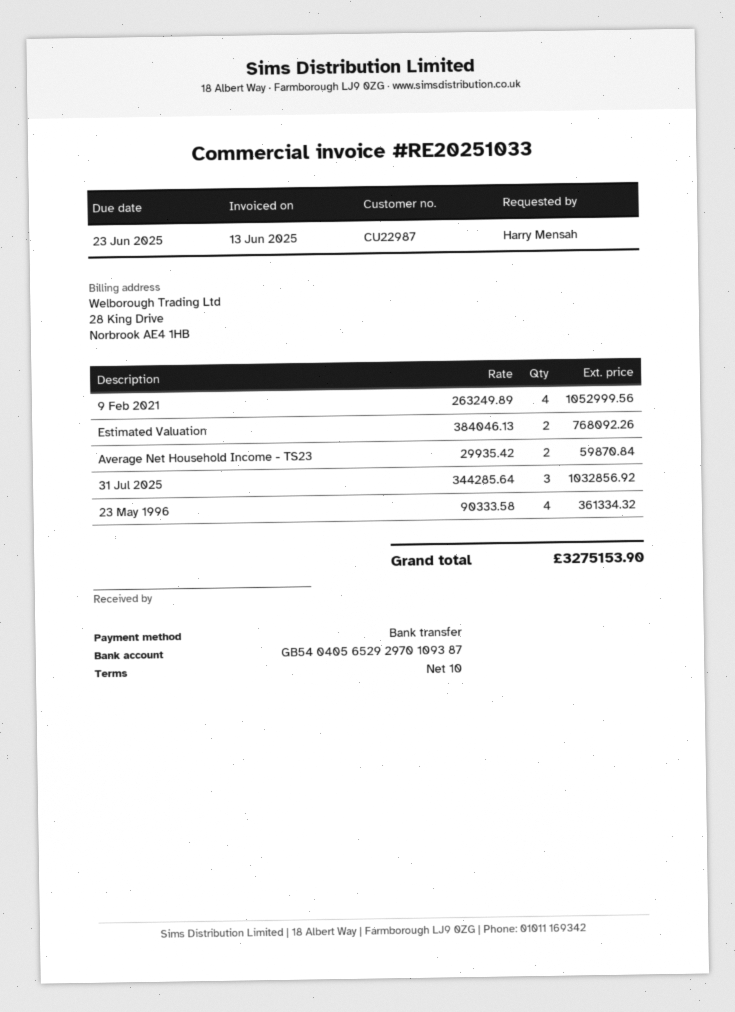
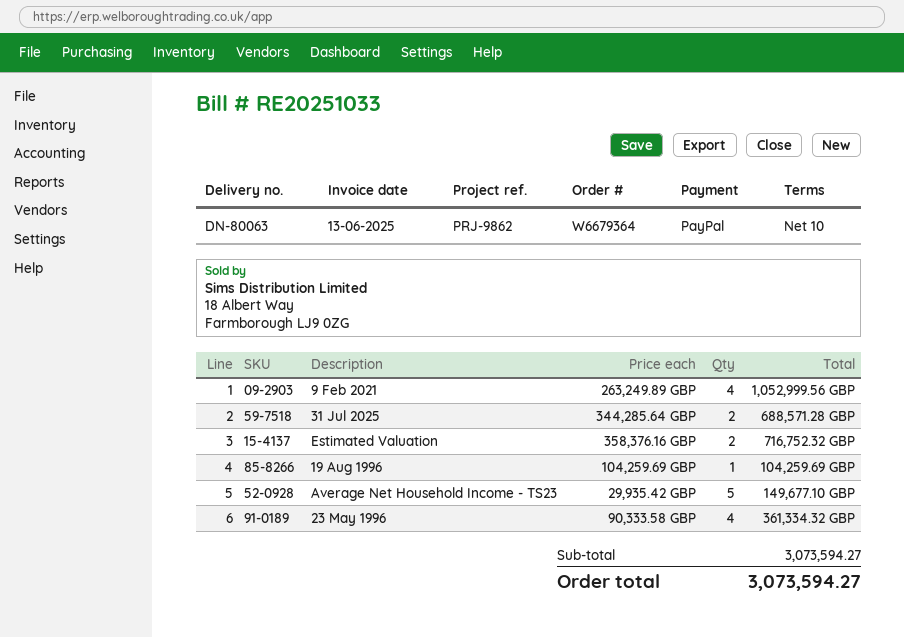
payment method: bank transfer -> PayPal
Estimated Valuation: 2 x 384046.13 = 768092.26 -> 2 x 358376.16 = 716752.32
Average Net Household Income - TS23: 2 x 29935.42 = 59870.84 -> 5 x 29935.42 = 149677.10
31 Jul 2025: 3 x 344285.64 = 1032856.92 -> 2 x 344285.64 = 688571.28
19 Aug 1996: none -> 1 x 104259.69 = 104259.69
total: 3275153.90 -> 3073594.27

